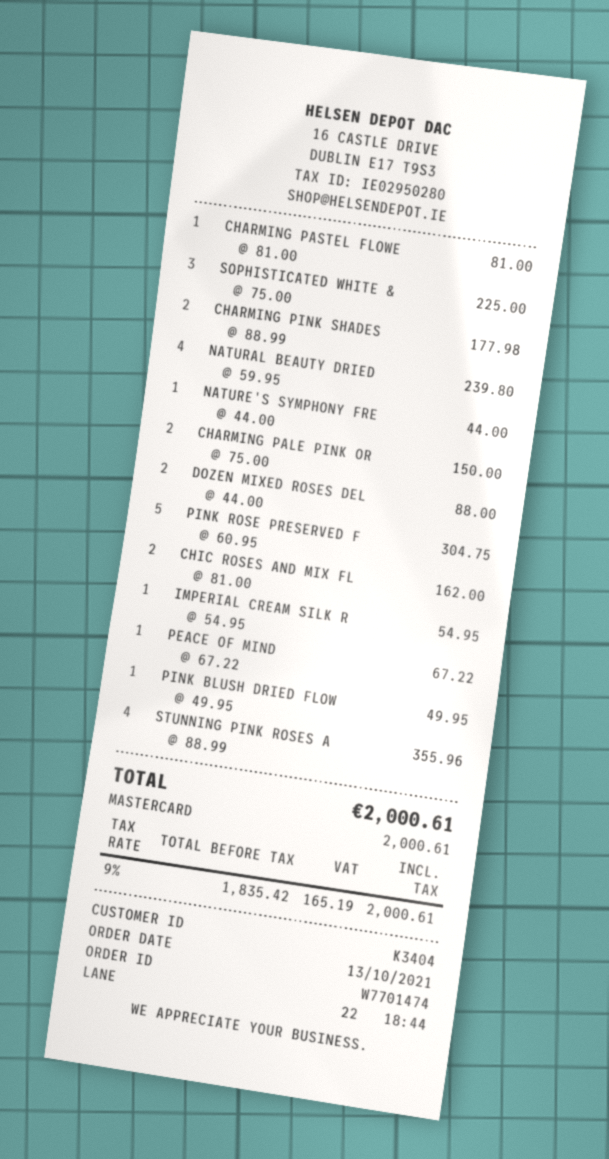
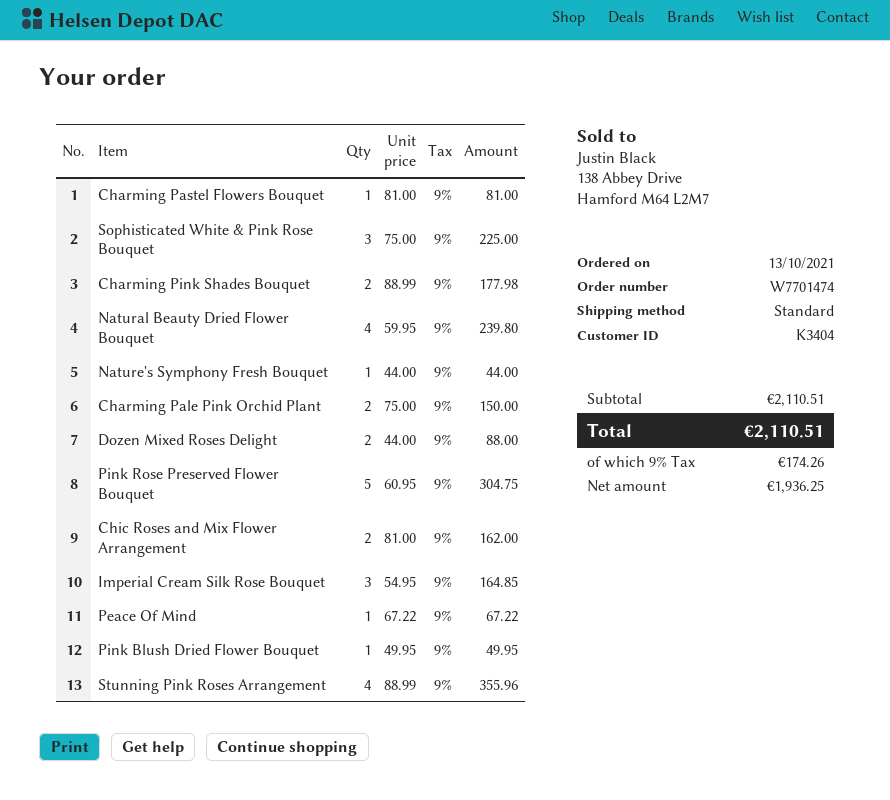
IMPERIAL CREAM SILK R: 1 x 54.95 = 54.95 -> 3 x 54.95 = 164.85
net: 1835.42 -> 1936.25
tax: 9% = 165.19 -> 9% = 174.26
total: 2000.61 -> 2110.51

